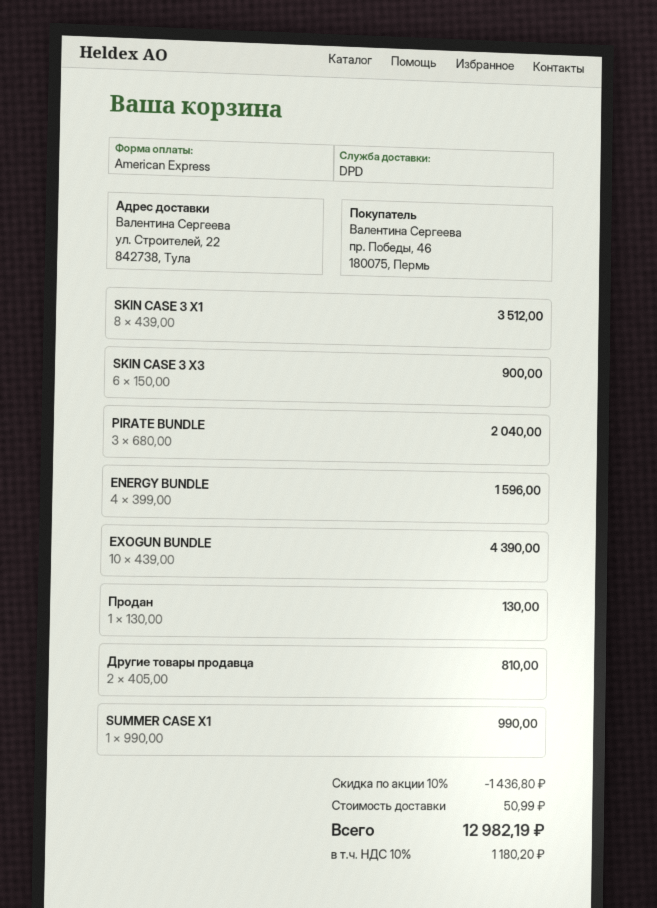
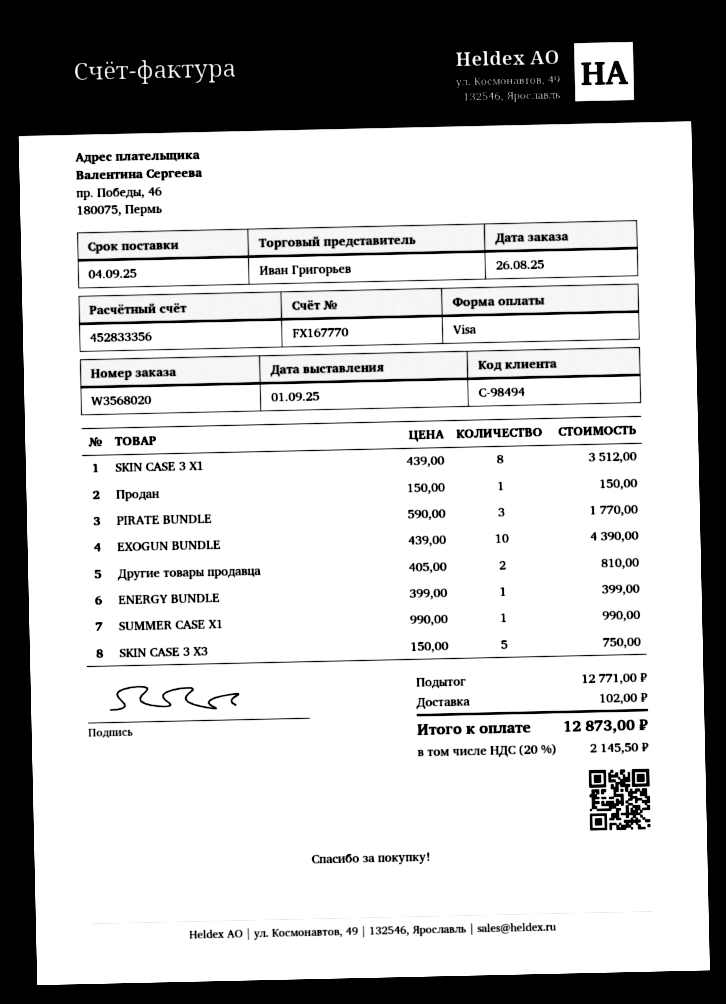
payment method: American Express -> Visa
SKIN CASE 3 X3: 6 x 150.00 = 900.00 -> 5 x 150.00 = 750.00
PIRATE BUNDLE: 3 x 680.00 = 2040.00 -> 3 x 590.00 = 1770.00
ENERGY BUNDLE: 4 x 399.00 = 1596.00 -> 1 x 399.00 = 399.00
Продан: 1 x 130.00 = 130.00 -> 1 x 150.00 = 150.00
discount: 10% = 1436.80 -> none
shipping: 50.99 -> 102.00
tax: 10% = 1180.20 -> 20% = 2145.50
total: 12982.19 -> 12873.00

